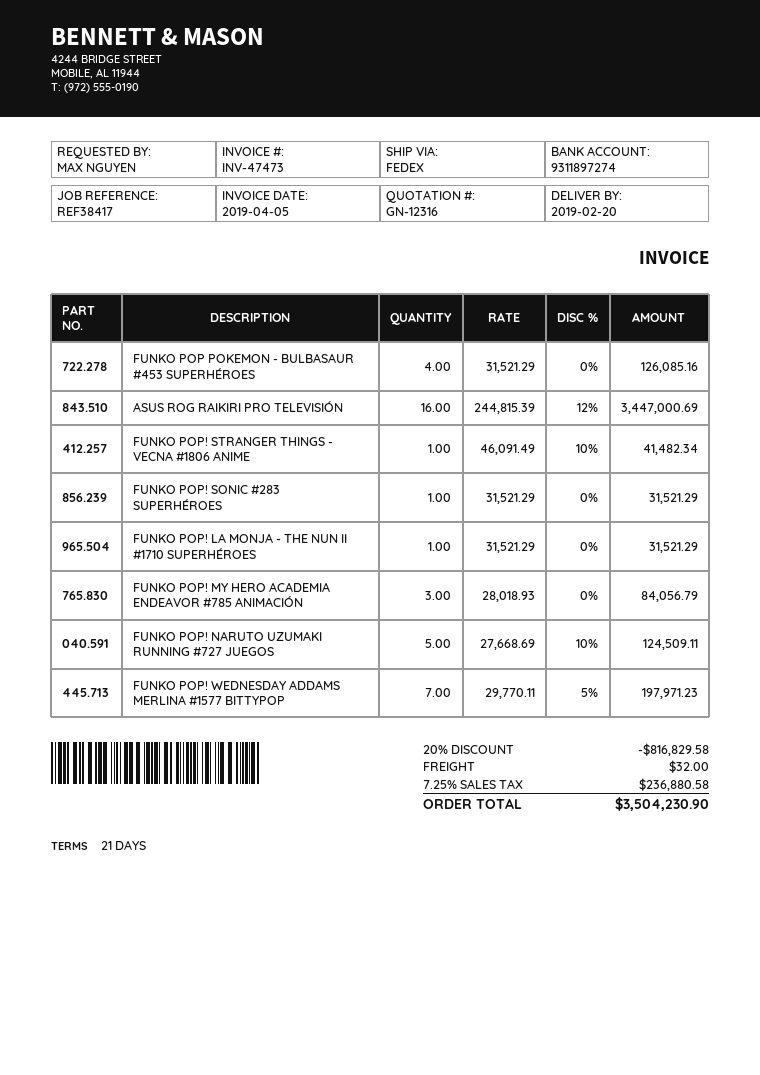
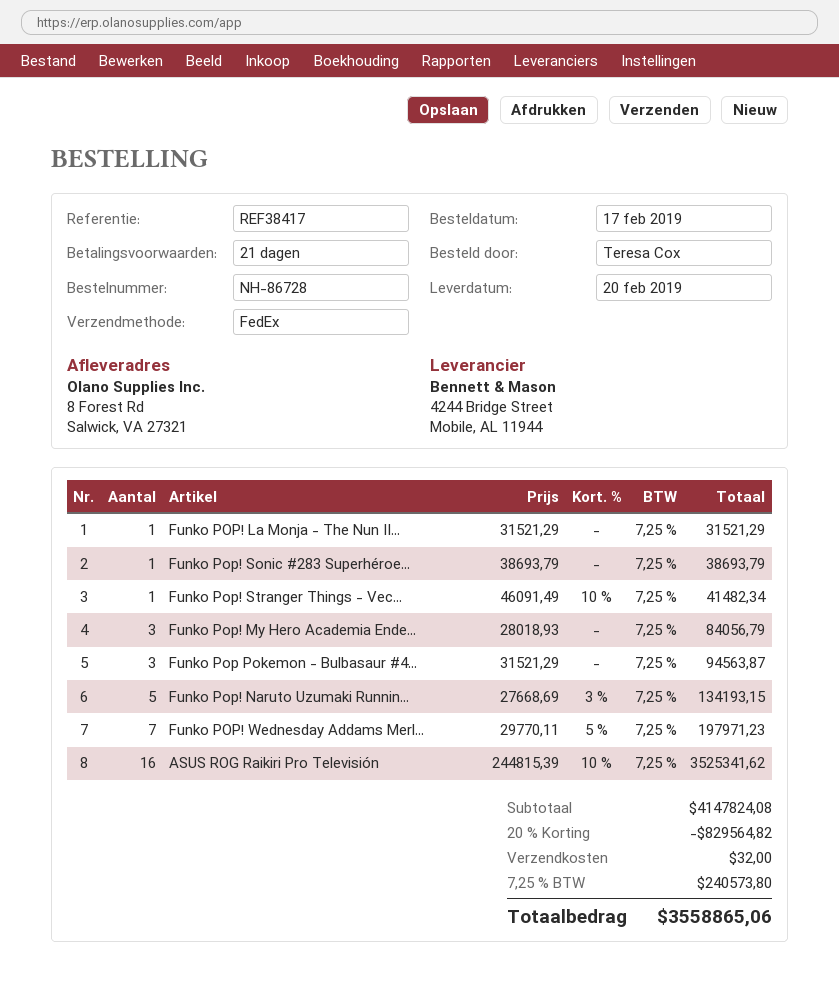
ordered by: MAX NGUYEN -> Teresa Cox
FUNKO POP POKEMON - BULBASAUR #453 SUPERHÉROES: 4 x 31521.29 = 126085.16 -> 3 x 31521.29 = 94563.87
ASUS ROG RAIKIRI PRO TELEVISIÓN: 16 x 244815.39 - 12% = 3447000.69 -> 16 x 244815.39 - 10% = 3525341.62
FUNKO POP! SONIC #283 SUPERHÉROES: 1 x 31521.29 = 31521.29 -> 1 x 38693.79 = 38693.79
FUNKO POP! NARUTO UZUMAKI RUNNING #727 JUEGOS: 5 x 27668.69 - 10% = 124509.11 -> 5 x 27668.69 - 3% = 134193.15
discount: 20% = 816829.58 -> 20% = 829564.82
tax: 7.25% = 236880.58 -> 7.25% = 240573.80
total: 3504230.90 -> 3558865.06

